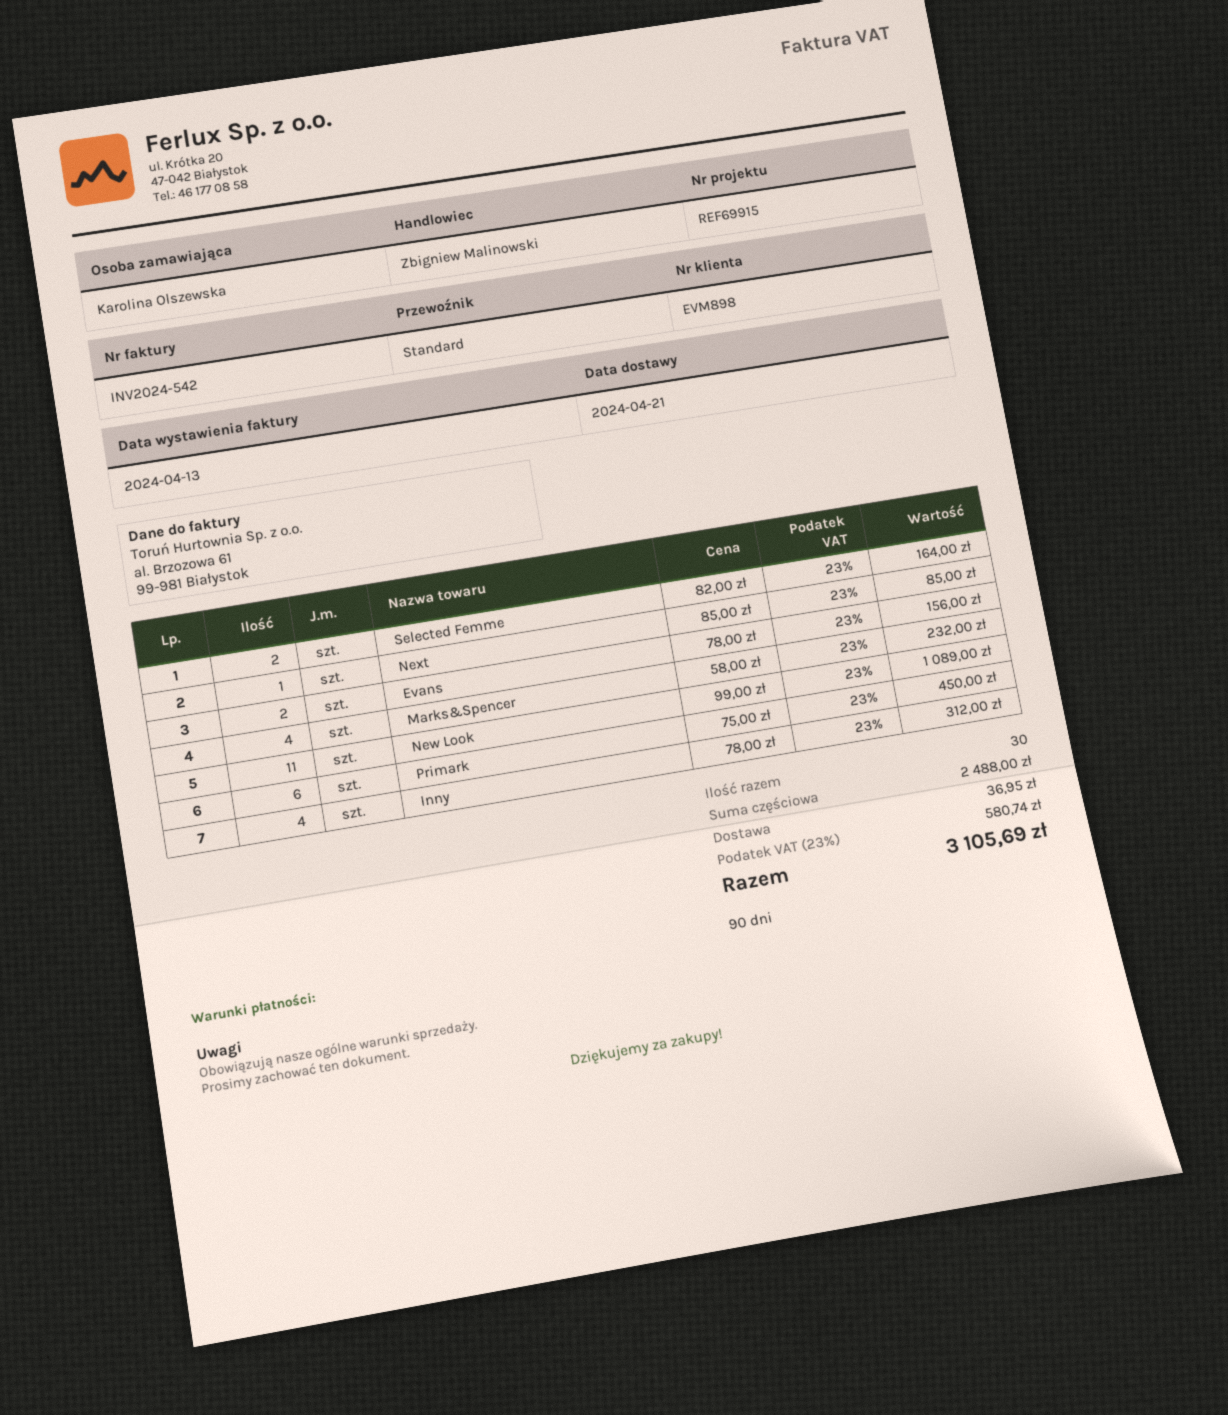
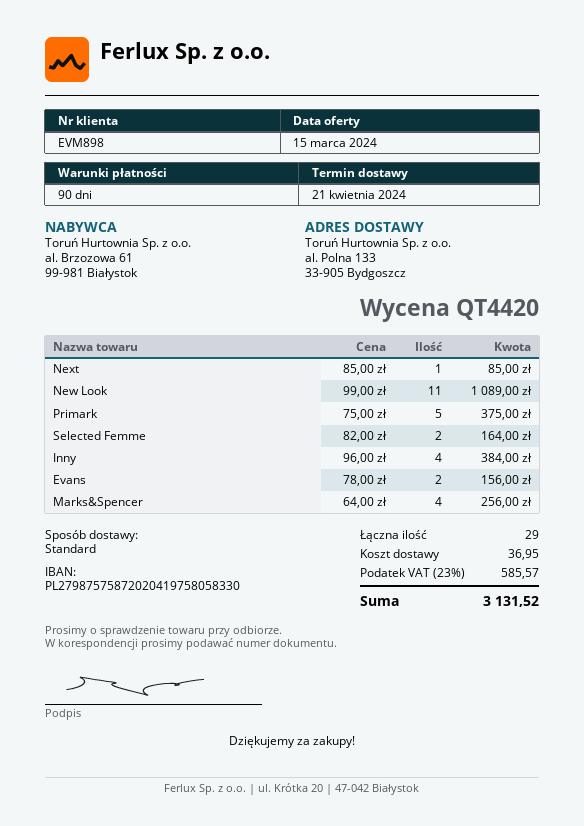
Marks&Spencer: 4 x 58.00 = 232.00 -> 4 x 64.00 = 256.00
Primark: 6 x 75.00 = 450.00 -> 5 x 75.00 = 375.00
Inny: 4 x 78.00 = 312.00 -> 4 x 96.00 = 384.00
total quantity: 30 -> 29
tax: 23% = 580.74 -> 23% = 585.57
total: 3105.69 -> 3131.52

